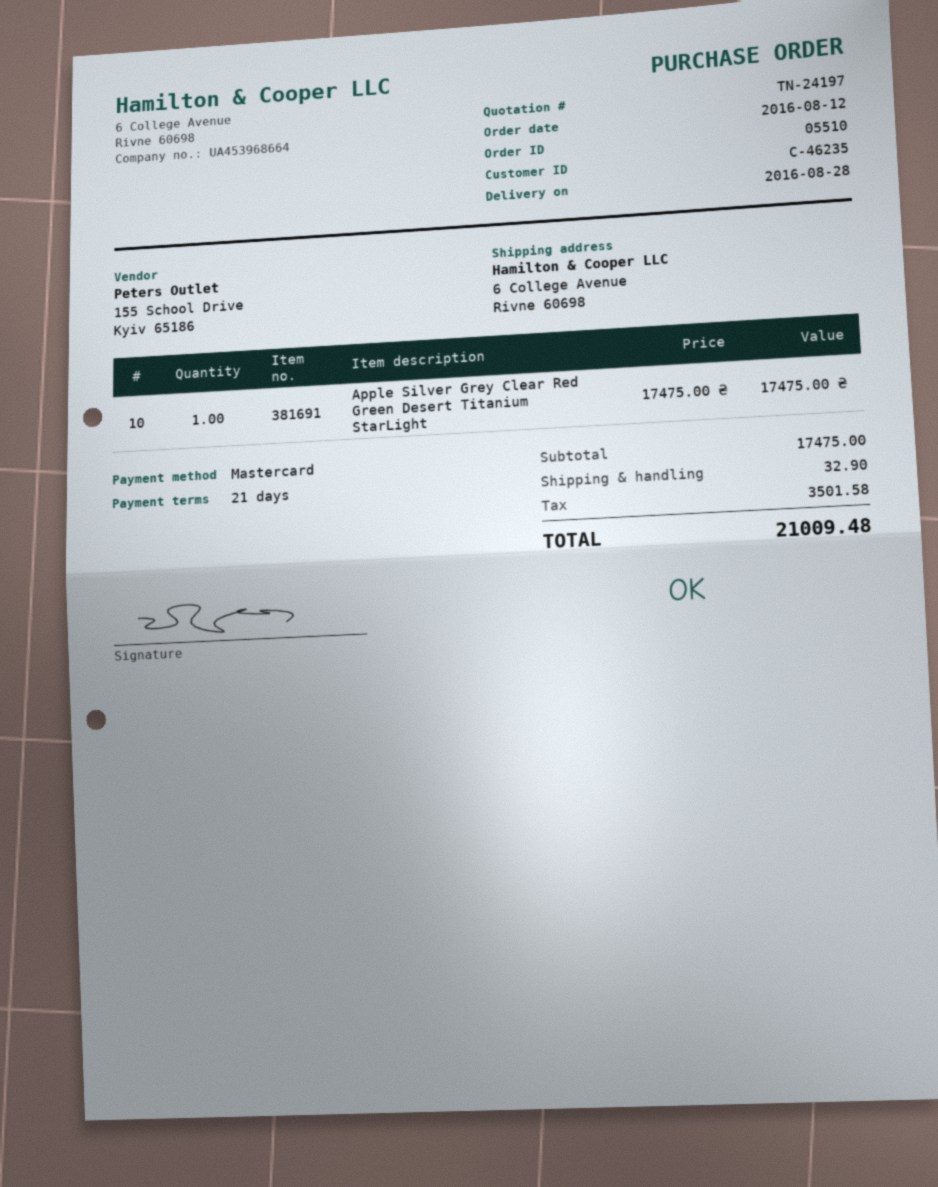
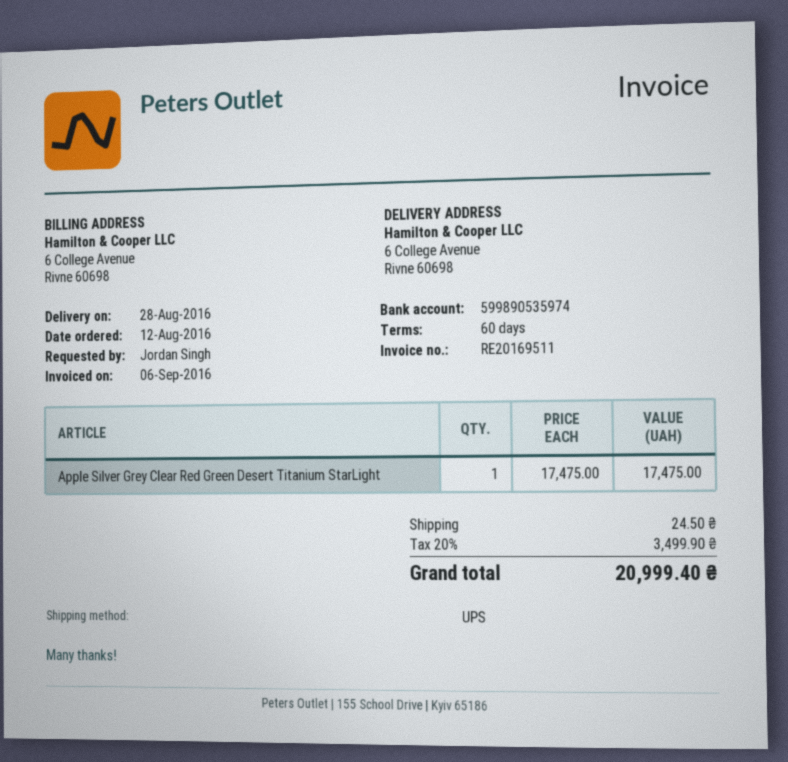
payment terms: 21 days -> 60 days
shipping: 32.90 -> 24.50
tax: 3501.58 -> 3499.90
total: 21009.48 -> 20999.40

